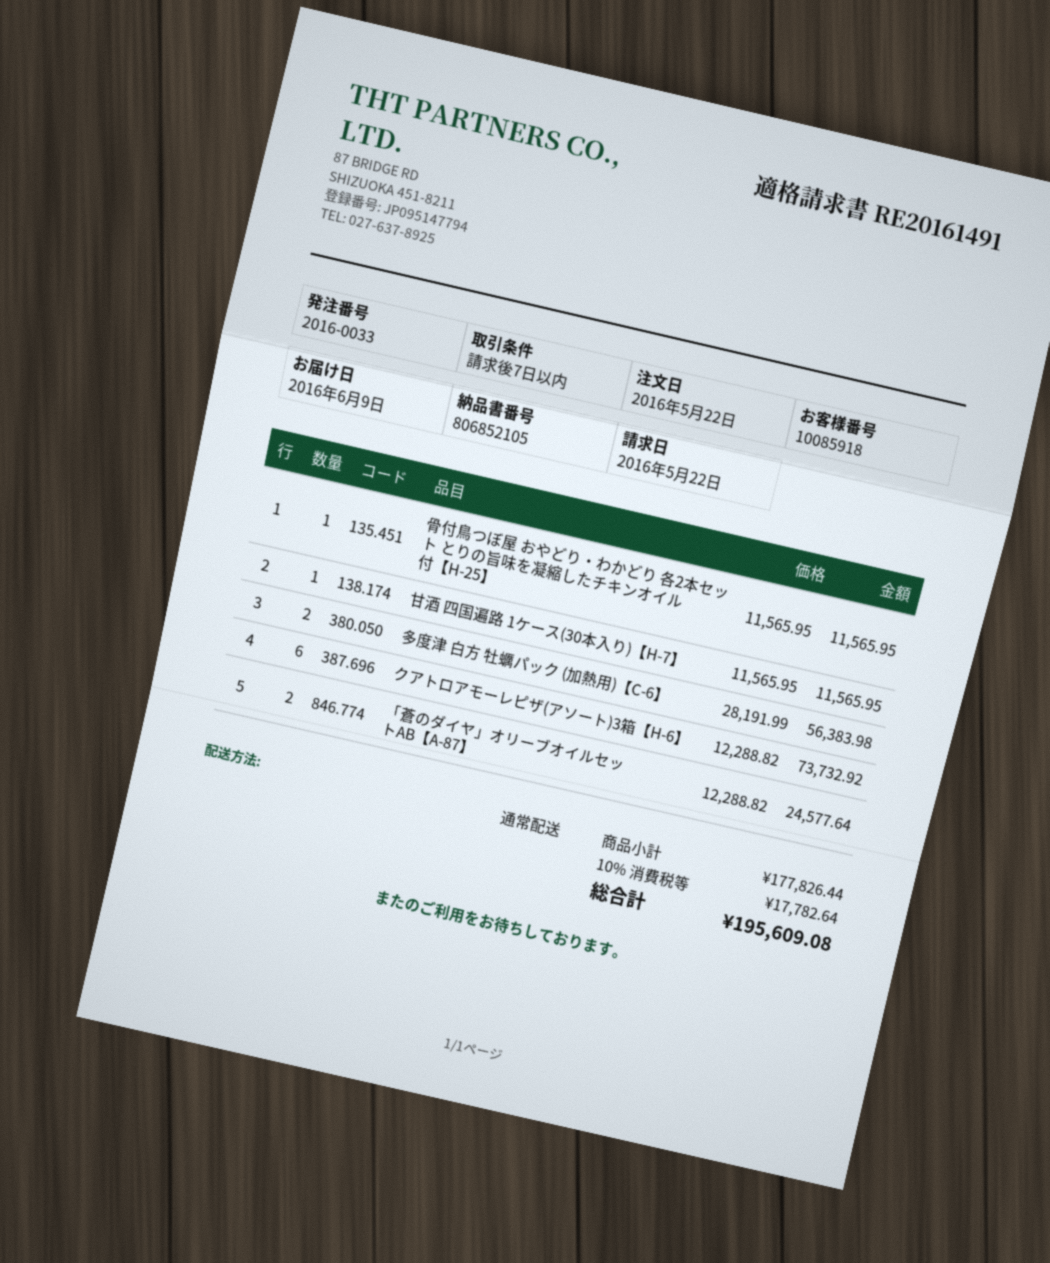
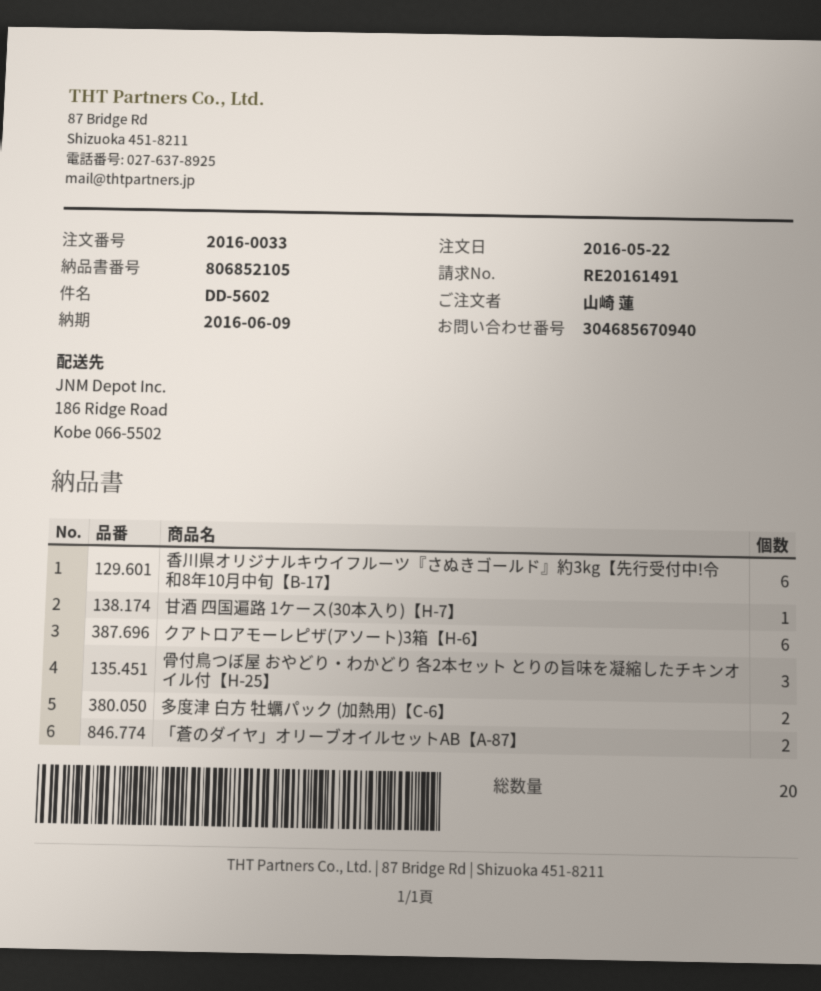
骨付鳥つぼ屋 おやどり・わかどり 各2本セット とりの旨味を凝縮したチキンオイル付【H-25】: 1 -> 3
香川県オリジナルキウイフルーツ『さぬきゴールド』約3kg【先行受付中!令和8年10月中旬【B-17】: none -> 6

